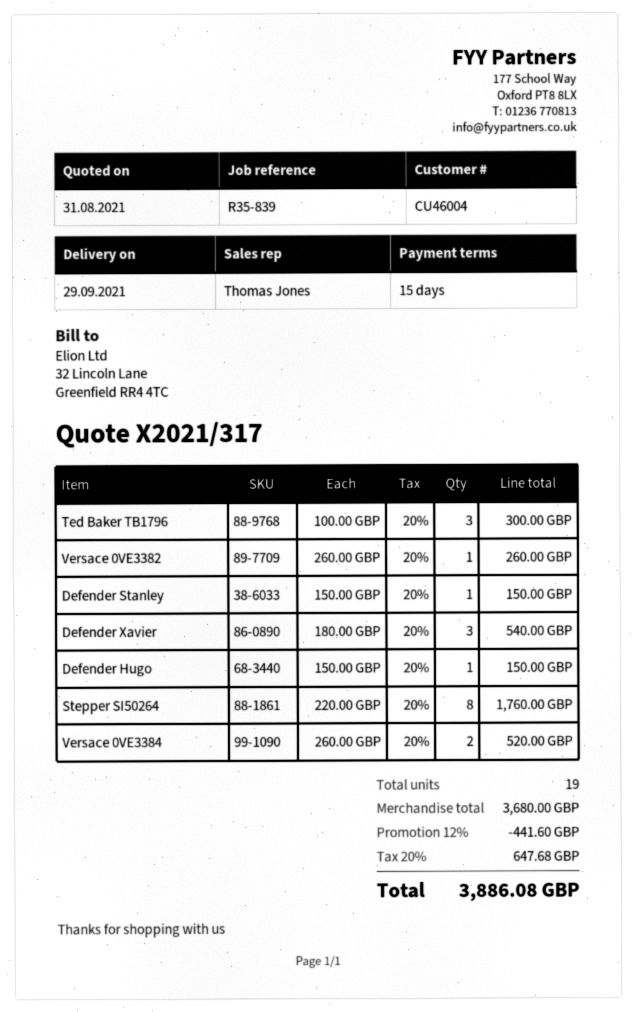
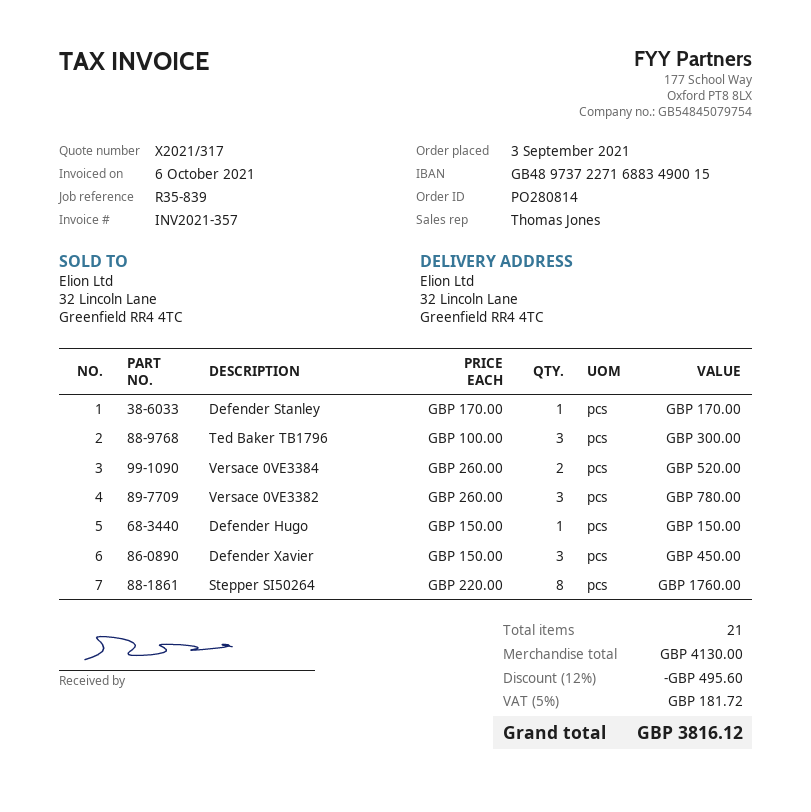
Versace 0VE3382: 1 x 260.00 = 260.00 -> 3 x 260.00 = 780.00
Defender Stanley: 1 x 150.00 = 150.00 -> 1 x 170.00 = 170.00
Defender Xavier: 3 x 180.00 = 540.00 -> 3 x 150.00 = 450.00
total quantity: 19 -> 21
subtotal: 3680.00 -> 4130.00
discount: 12% = 441.60 -> 12% = 495.60
tax: 20% = 647.68 -> 5% = 181.72
total: 3886.08 -> 3816.12

